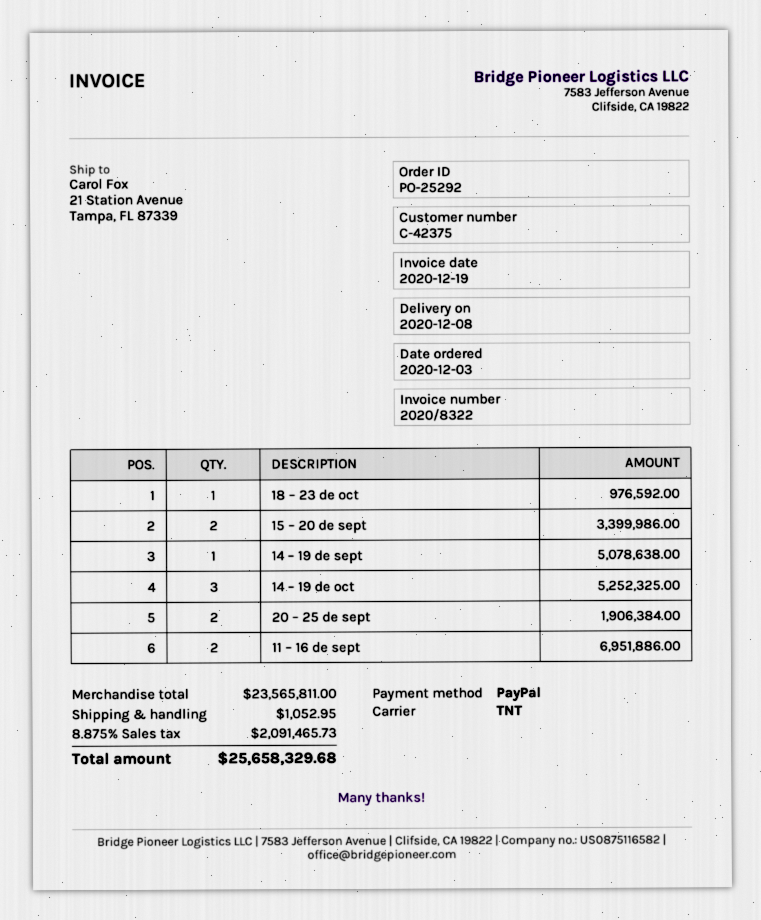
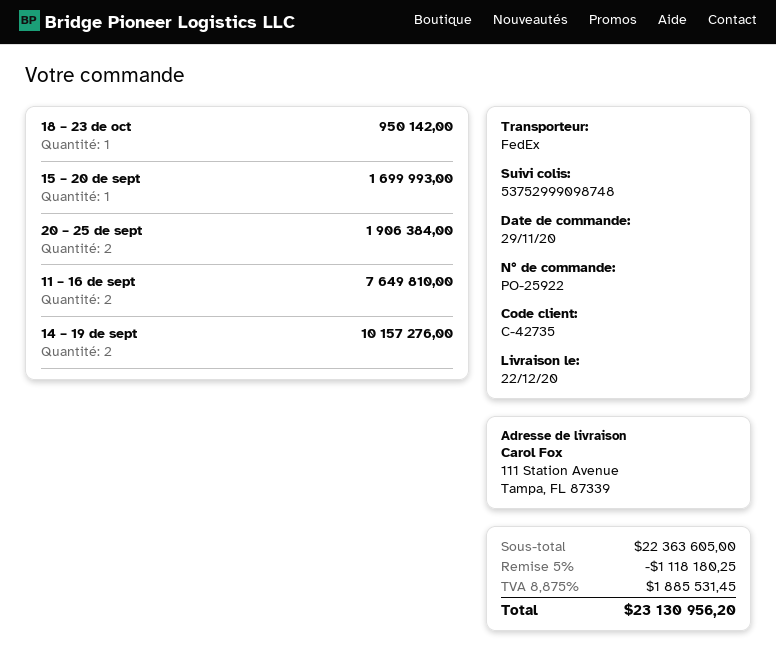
order number: PO-25292 -> PO-25922
order date: 2020-12-03 -> 2020-11-29
delivery date: 2020-12-08 -> 2020-12-22
customer number: C-42375 -> C-42735
shipping method: TNT -> FedEx
ship to: 21 Station Avenue, Tampa, FL 87339 -> 111 Station Avenue, Tampa, FL 87339
18 – 23 de oct: 1 for 976592.00 -> 1 for 950142.00
15 – 20 de sept: 2 for 3399986.00 -> 1 for 1699993.00
14 – 19 de sept: 1 for 5078638.00 -> 2 for 10157276.00
14 – 19 de oct: 3 for 5252325.00 -> none
11 – 16 de sept: 2 for 6951886.00 -> 2 for 7649810.00
subtotal: 23565811.00 -> 22363605.00
discount: none -> 5% = 1118180.25
shipping: 1052.95 -> none
tax: 8.875% = 2091465.73 -> 8.875% = 1885531.45
total: 25658329.68 -> 23130956.20

